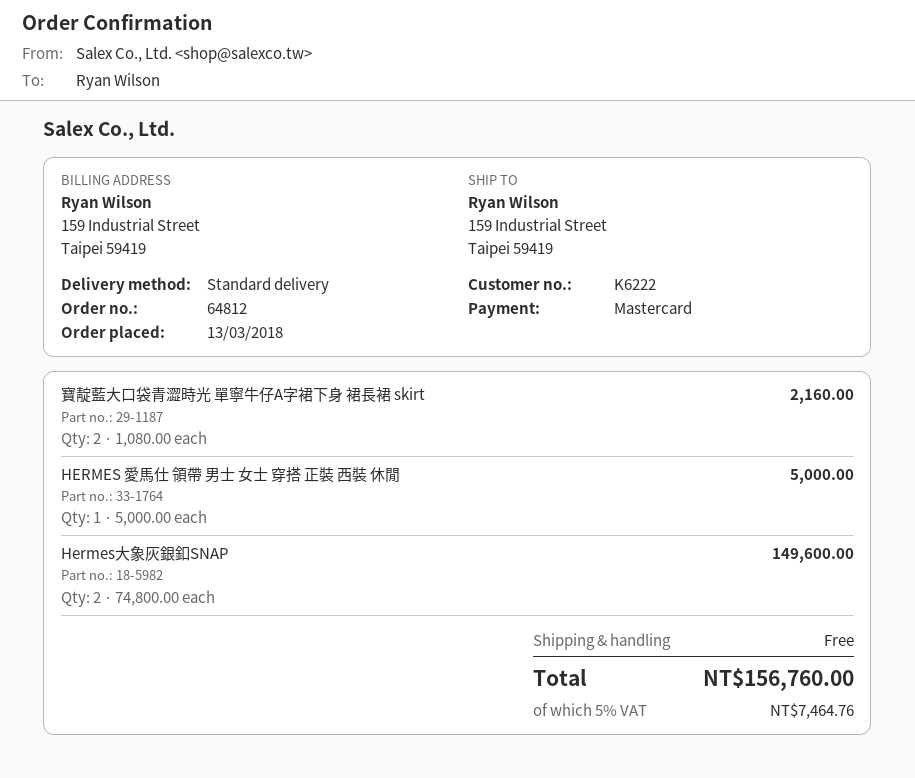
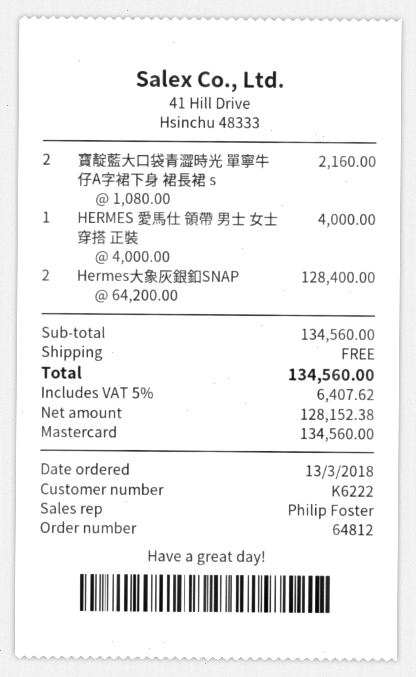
HERMES 愛馬仕 領帶 男士 女士 穿搭 正裝 西裝 休閒: 1 x 5000.00 = 5000.00 -> 1 x 4000.00 = 4000.00
Hermes大象灰銀釦SNAP: 2 x 74800.00 = 149600.00 -> 2 x 64200.00 = 128400.00
tax: 5% = 7464.76 -> 5% = 6407.62
total: 156760.00 -> 134560.00

